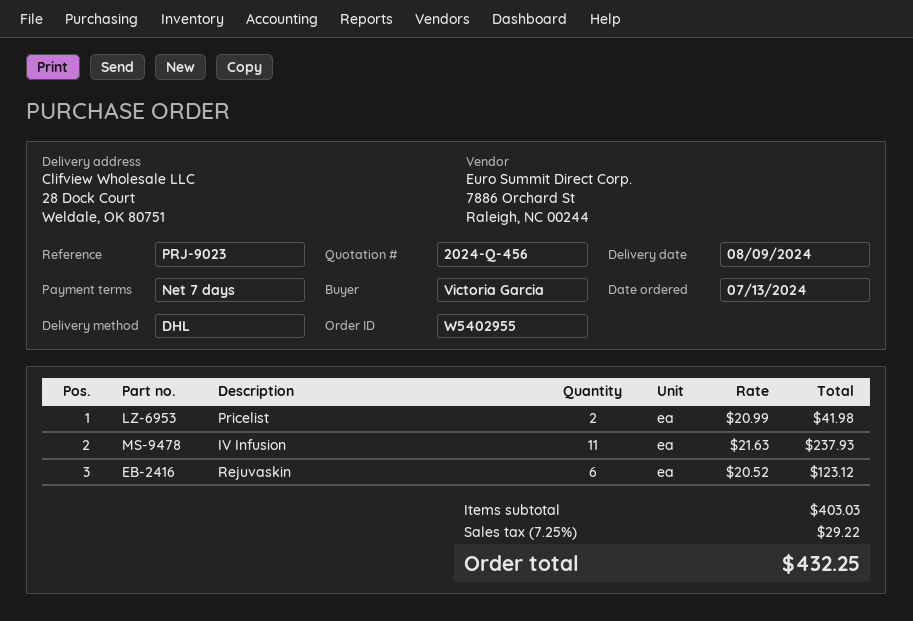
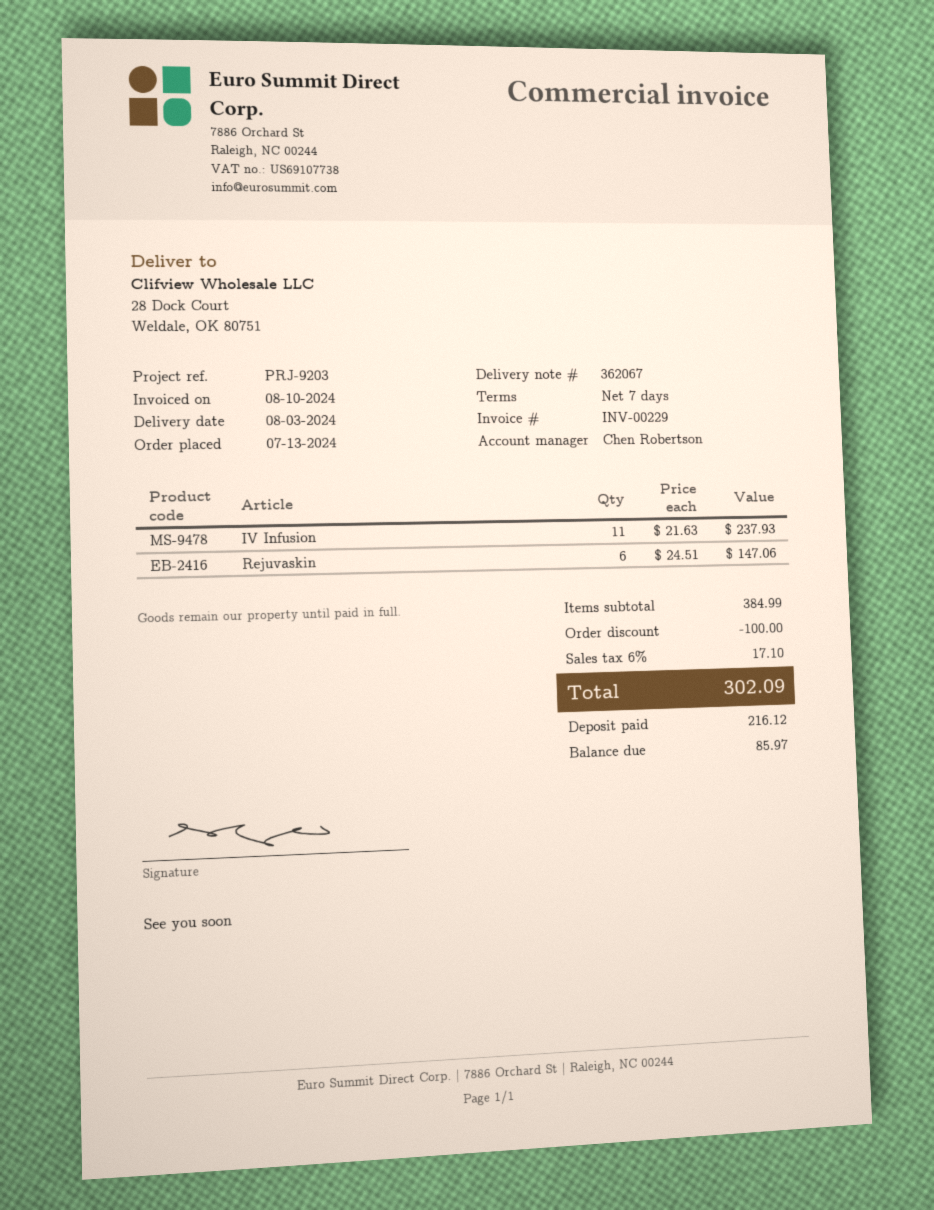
delivery date: 2024-08-09 -> 2024-08-03
reference: PRJ-9023 -> PRJ-9203
Pricelist: 2 x 20.99 = 41.98 -> none
Rejuvaskin: 6 x 20.52 = 123.12 -> 6 x 24.51 = 147.06
subtotal: 403.03 -> 384.99
discount: none -> 100.00
tax: 7.25% = 29.22 -> 6% = 17.10
total: 432.25 -> 302.09

